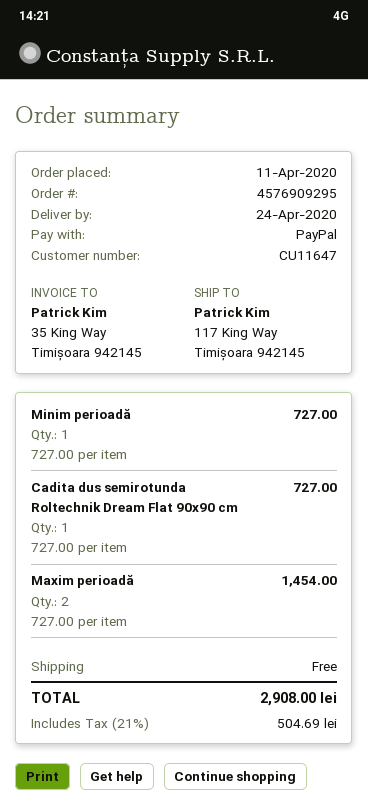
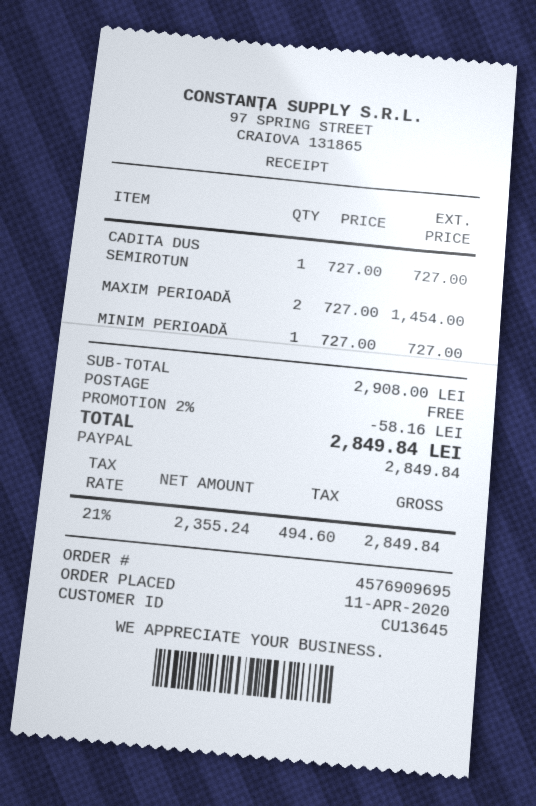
order number: 4576909295 -> 4576909695
customer number: CU11647 -> CU13645
discount: none -> 2% = 58.16
tax: 21% = 504.69 -> 21% = 494.60
total: 2908.00 -> 2849.84

